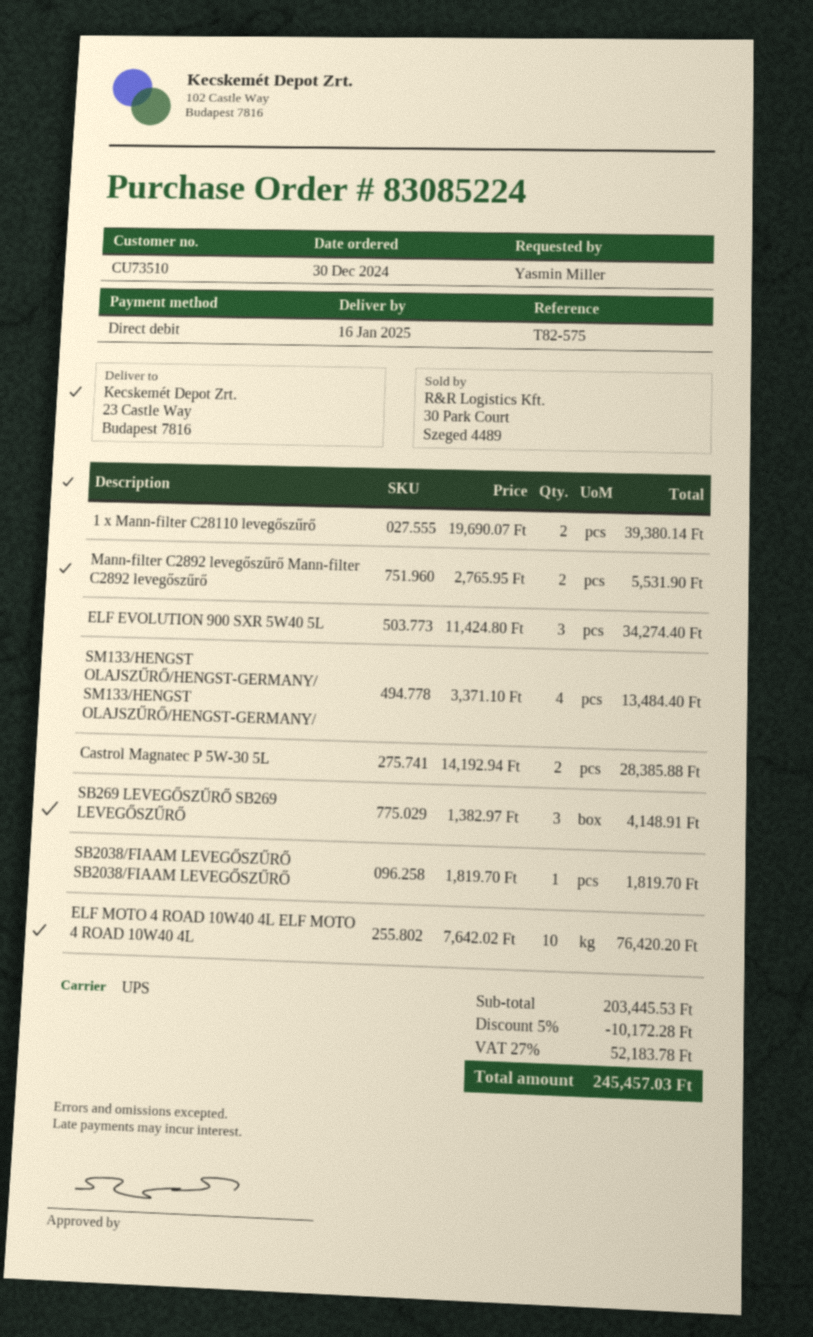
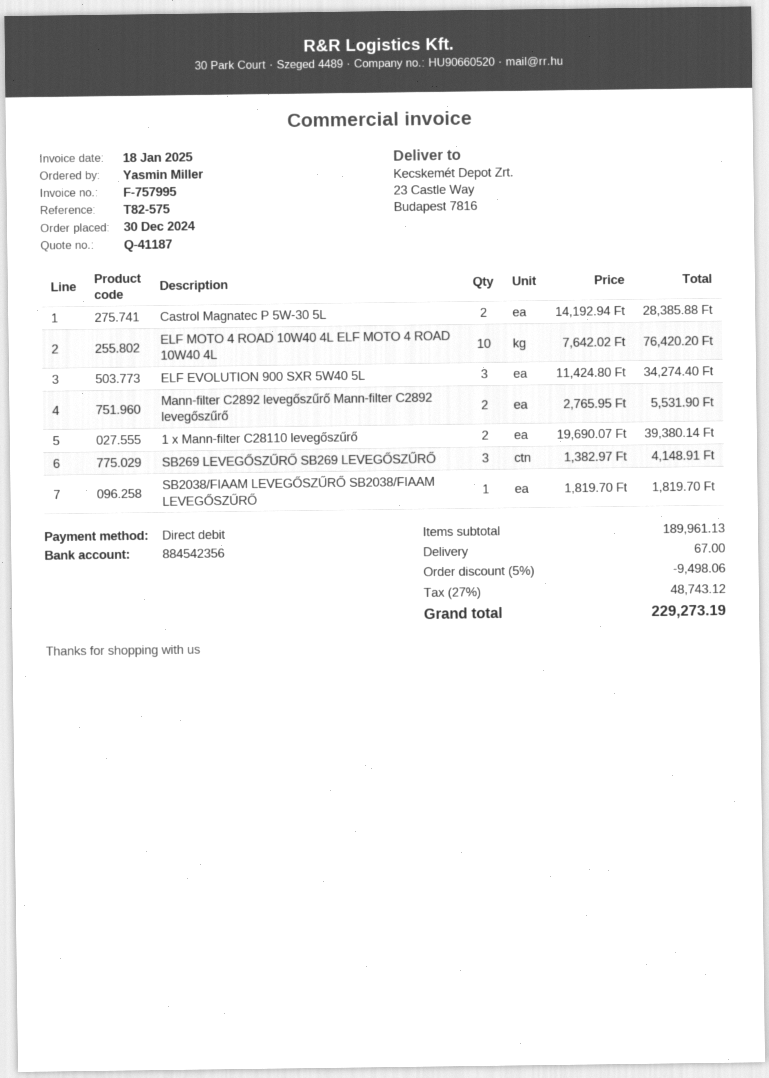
SM133/HENGST OLAJSZŰRŐ/HENGST-GERMANY/ SM133/HENGST OLAJSZŰRŐ/HENGST-GERMANY/: 4 x 3371.10 = 13484.40 -> none
subtotal: 203445.53 -> 189961.13
discount: 5% = 10172.28 -> 5% = 9498.06
shipping: none -> 67.00
tax: 27% = 52183.78 -> 27% = 48743.12
total: 245457.03 -> 229273.19

